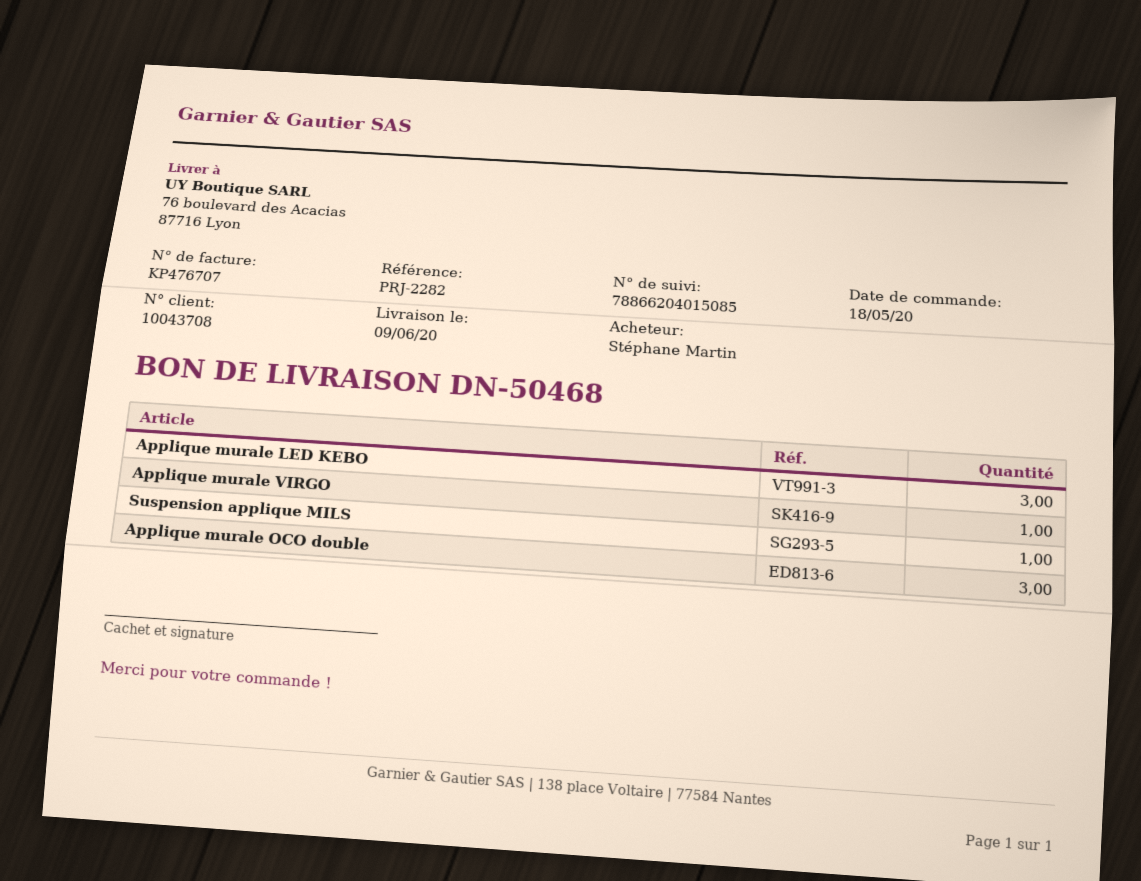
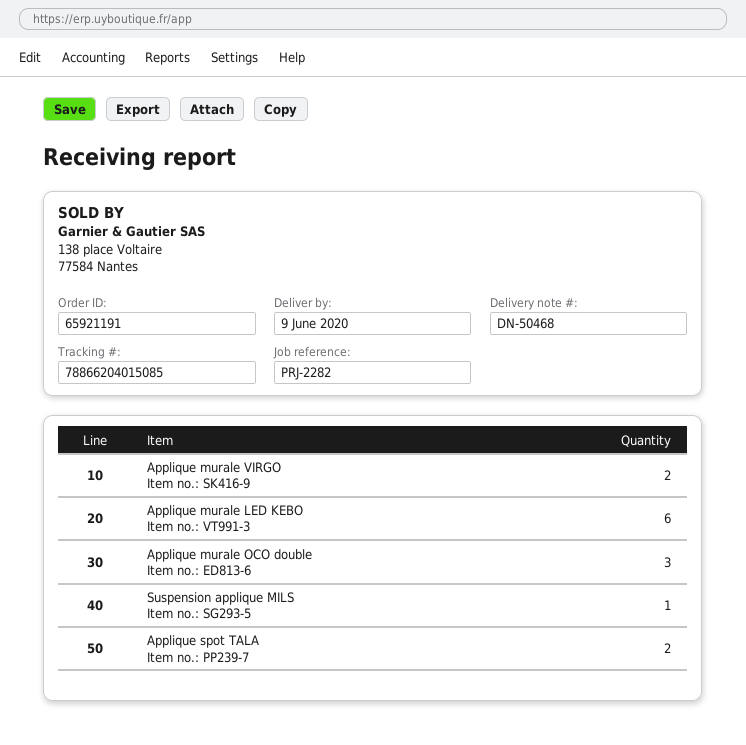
Applique murale LED KEBO: 3 -> 6
Applique murale VIRGO: 1 -> 2
Applique spot TALA: none -> 2

